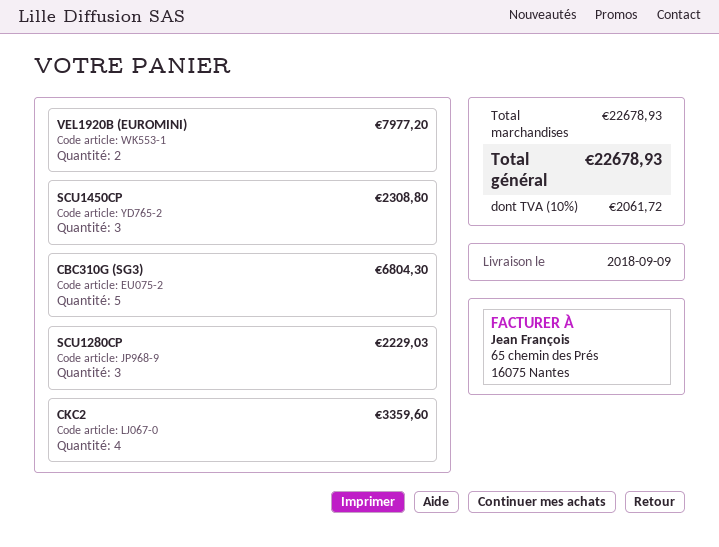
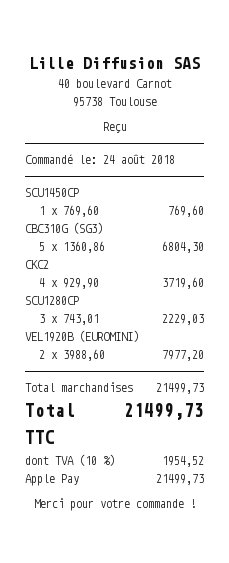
SCU1450CP: 3 for 2308.80 -> 1 for 769.60
CKC2: 4 for 3359.60 -> 4 for 3719.60
subtotal: 22678.93 -> 21499.73
tax: 10% = 2061.72 -> 10% = 1954.52
total: 22678.93 -> 21499.73

